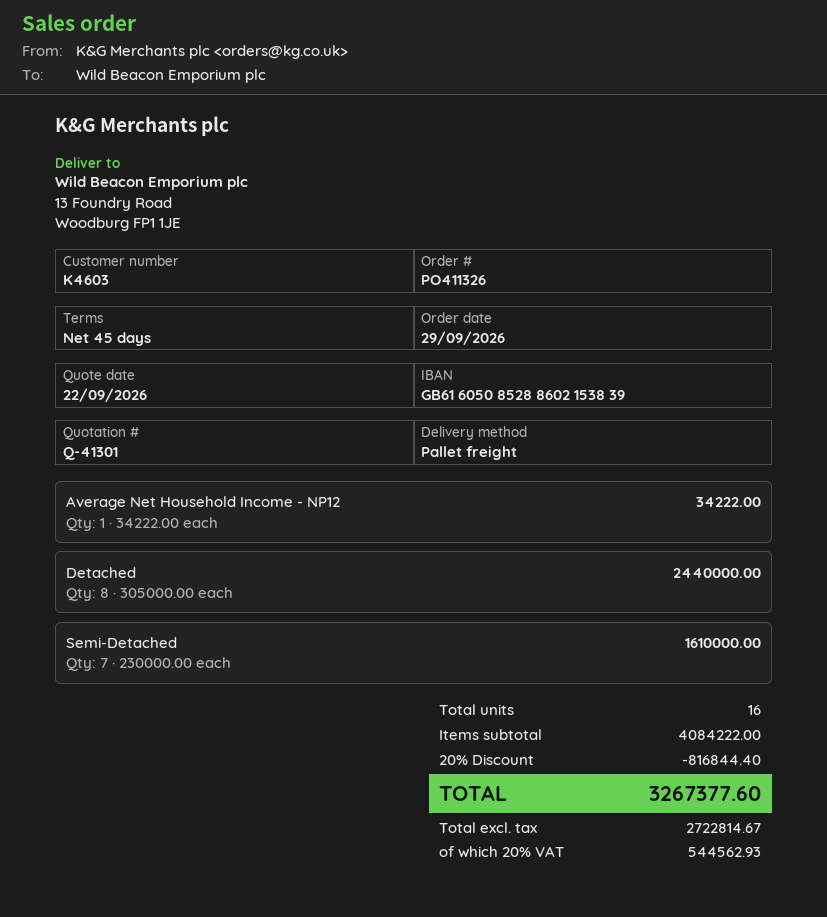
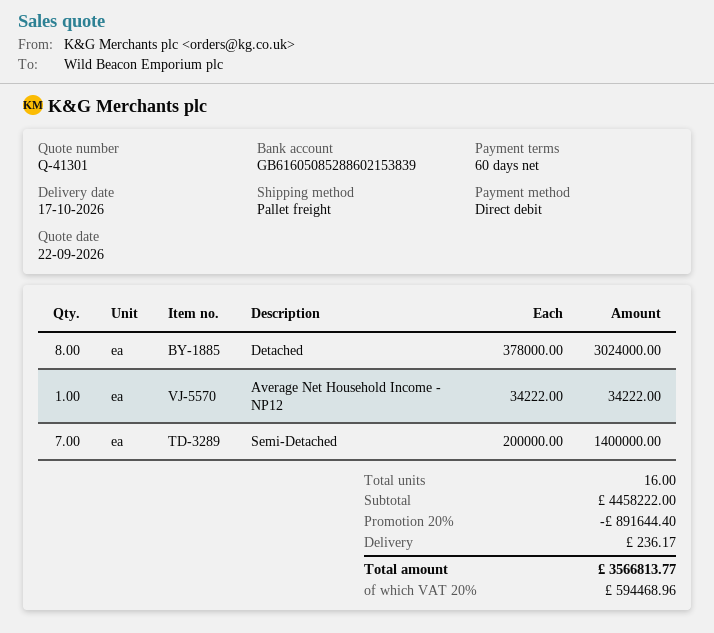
payment terms: 45 days -> 60 days
Detached: 8 x 305000.00 = 2440000.00 -> 8 x 378000.00 = 3024000.00
Semi-Detached: 7 x 230000.00 = 1610000.00 -> 7 x 200000.00 = 1400000.00
subtotal: 4084222.00 -> 4458222.00
discount: 20% = 816844.40 -> 20% = 891644.40
shipping: none -> 236.17
tax: 20% = 544562.93 -> 20% = 594468.96
total: 3267377.60 -> 3566813.77

